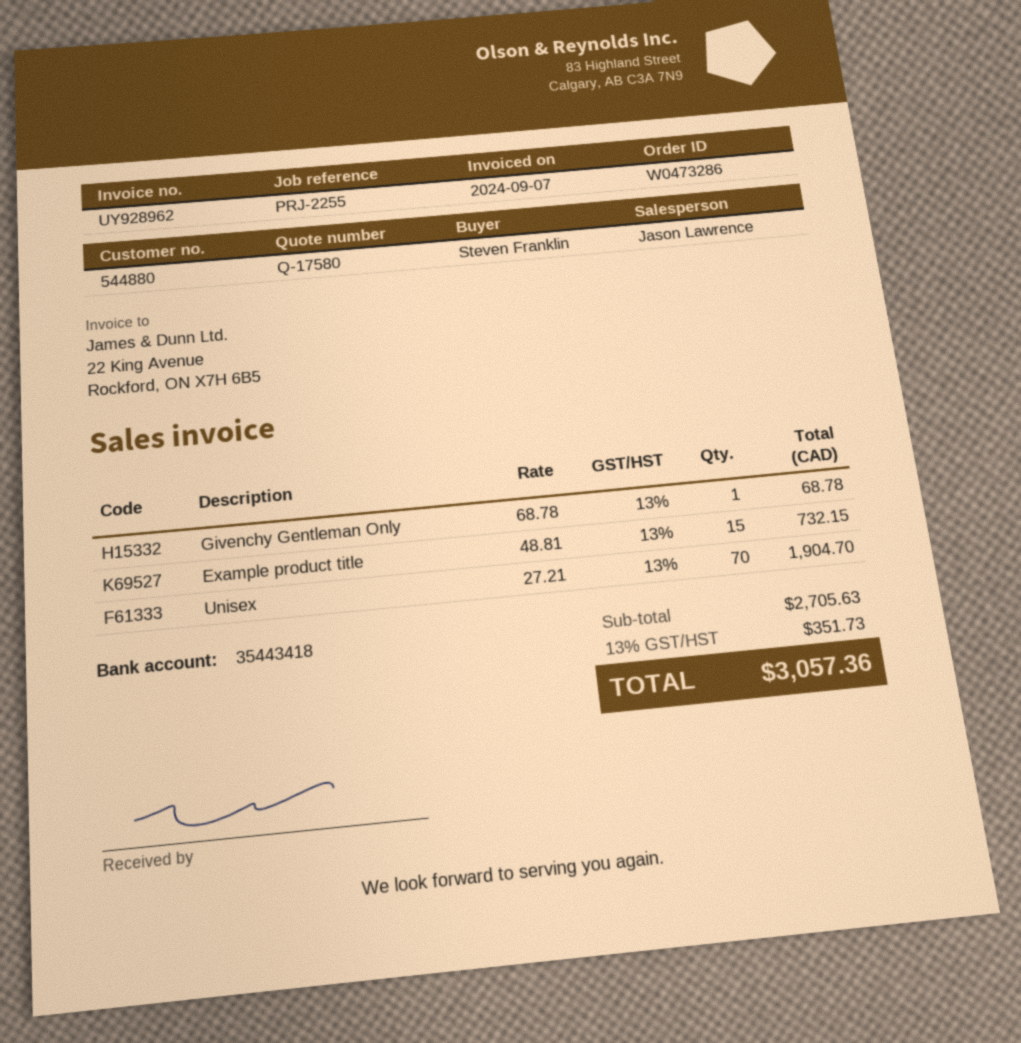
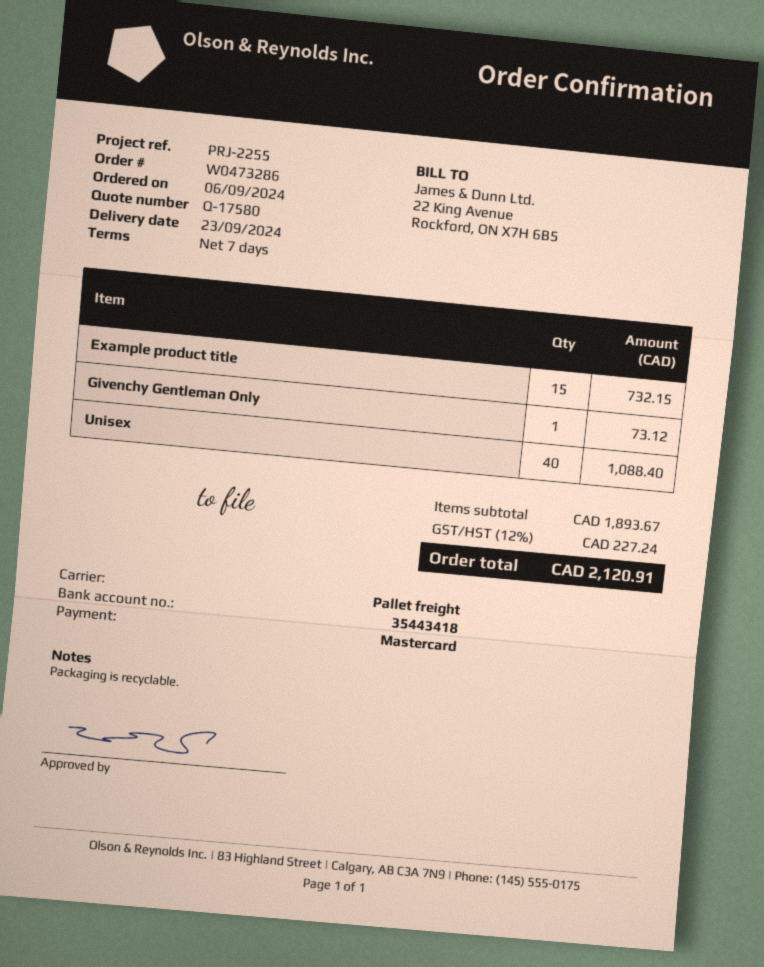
Givenchy Gentleman Only: 1 for 68.78 -> 1 for 73.12
Unisex: 70 for 1904.70 -> 40 for 1088.40
subtotal: 2705.63 -> 1893.67
tax: 13% = 351.73 -> 12% = 227.24
total: 3057.36 -> 2120.91

